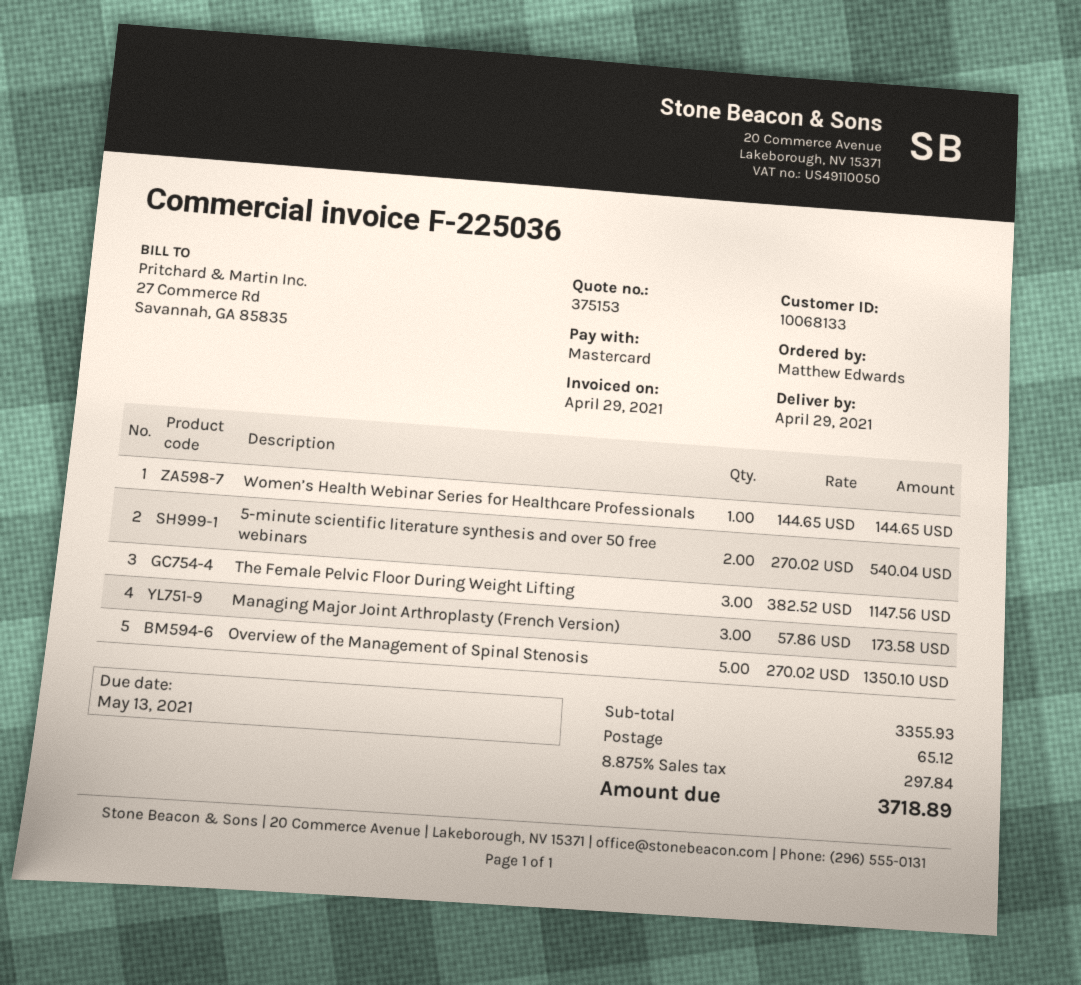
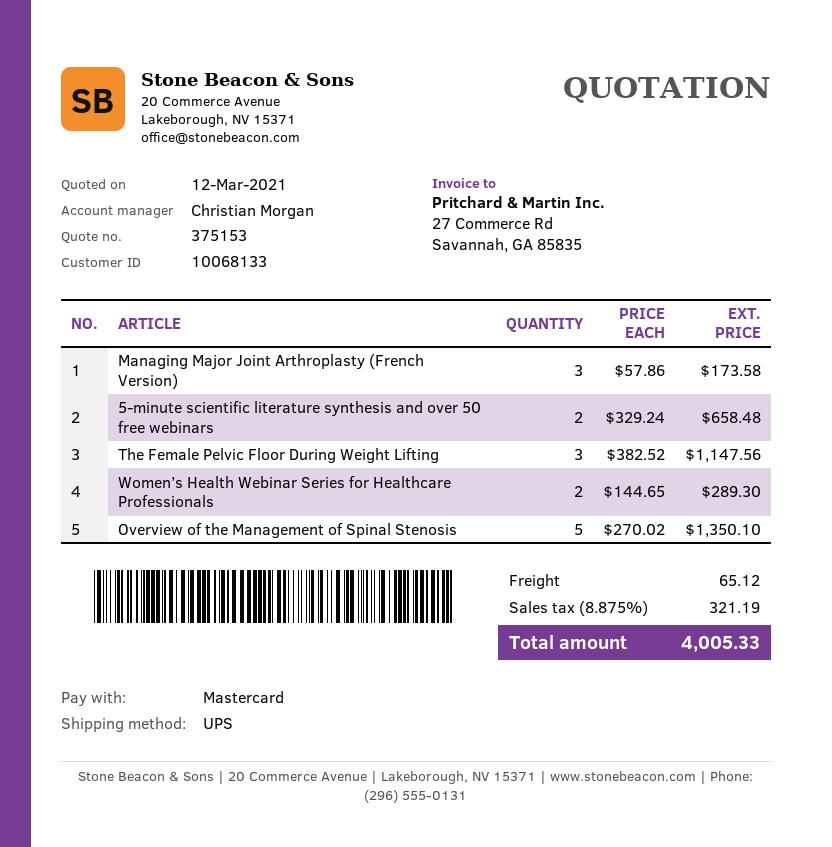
Women’s Health Webinar Series for Healthcare Professionals: 1 x 144.65 = 144.65 -> 2 x 144.65 = 289.30
5-minute scientific literature synthesis and over 50 free webinars: 2 x 270.02 = 540.04 -> 2 x 329.24 = 658.48
tax: 8.875% = 297.84 -> 8.875% = 321.19
total: 3718.89 -> 4005.33

